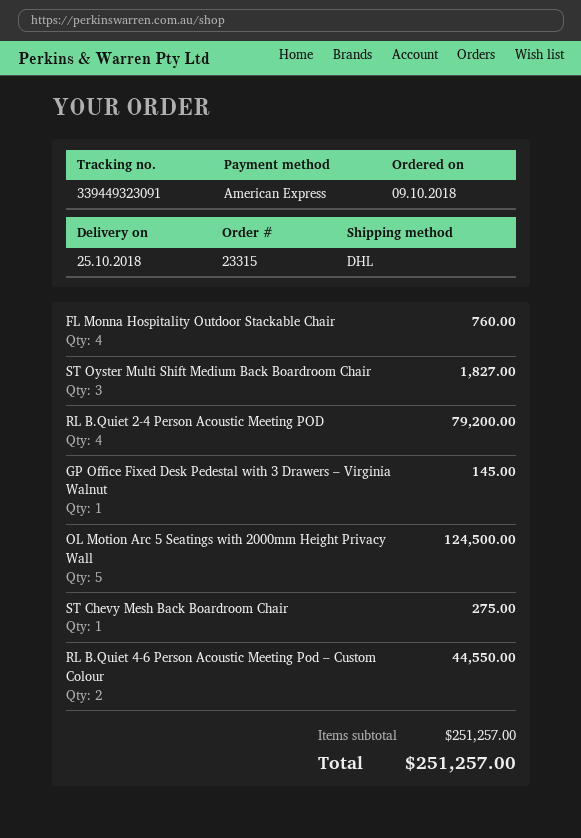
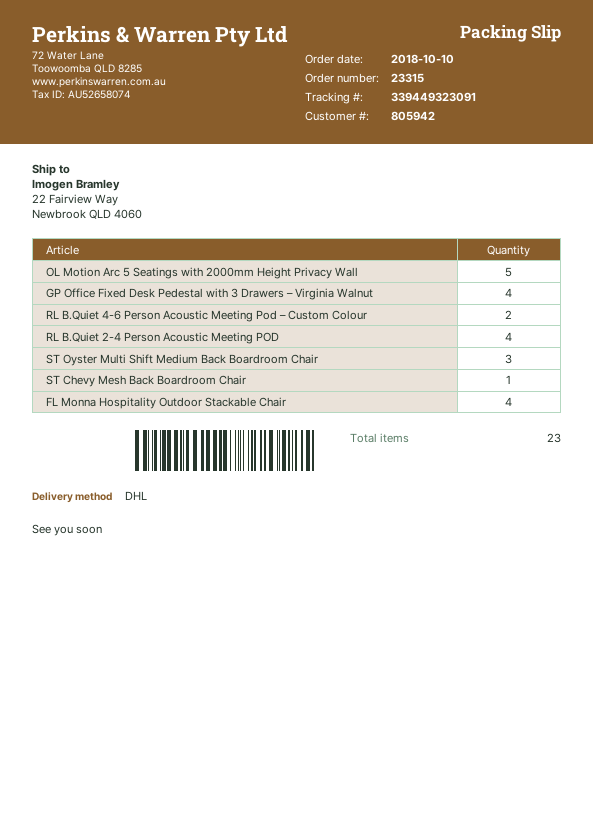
order date: 2018-10-09 -> 2018-10-10
GP Office Fixed Desk Pedestal with 3 Drawers – Virginia Walnut: 1 -> 4

